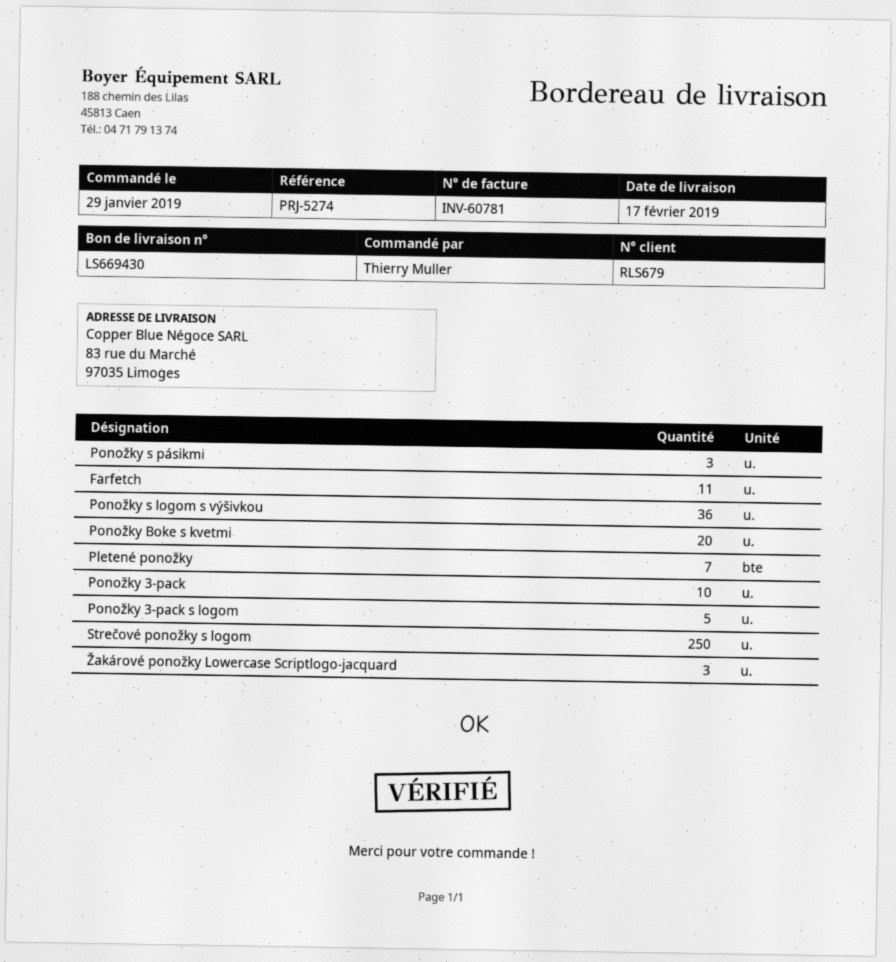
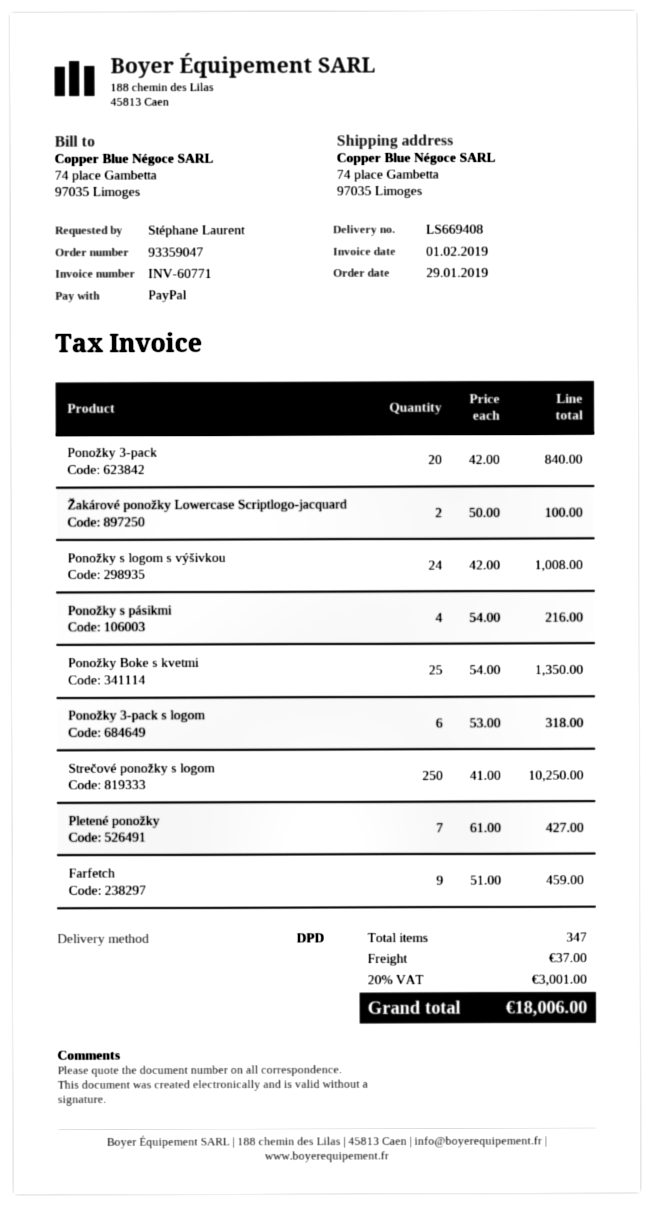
delivery note number: LS669430 -> LS669408
invoice number: INV-60781 -> INV-60771
ordered by: Thierry Muller -> Stéphane Laurent
ship to: 83 rue du Marché, 97035 Limoges -> 74 place Gambetta, 97035 Limoges
Ponožky s pásikmi: 3 -> 4
Farfetch: 11 -> 9
Ponožky s logom s výšivkou: 36 -> 24
Ponožky Boke s kvetmi: 20 -> 25
Ponožky 3-pack: 10 -> 20
Ponožky 3-pack s logom: 5 -> 6
Žakárové ponožky Lowercase Scriptlogo-jacquard: 3 -> 2

